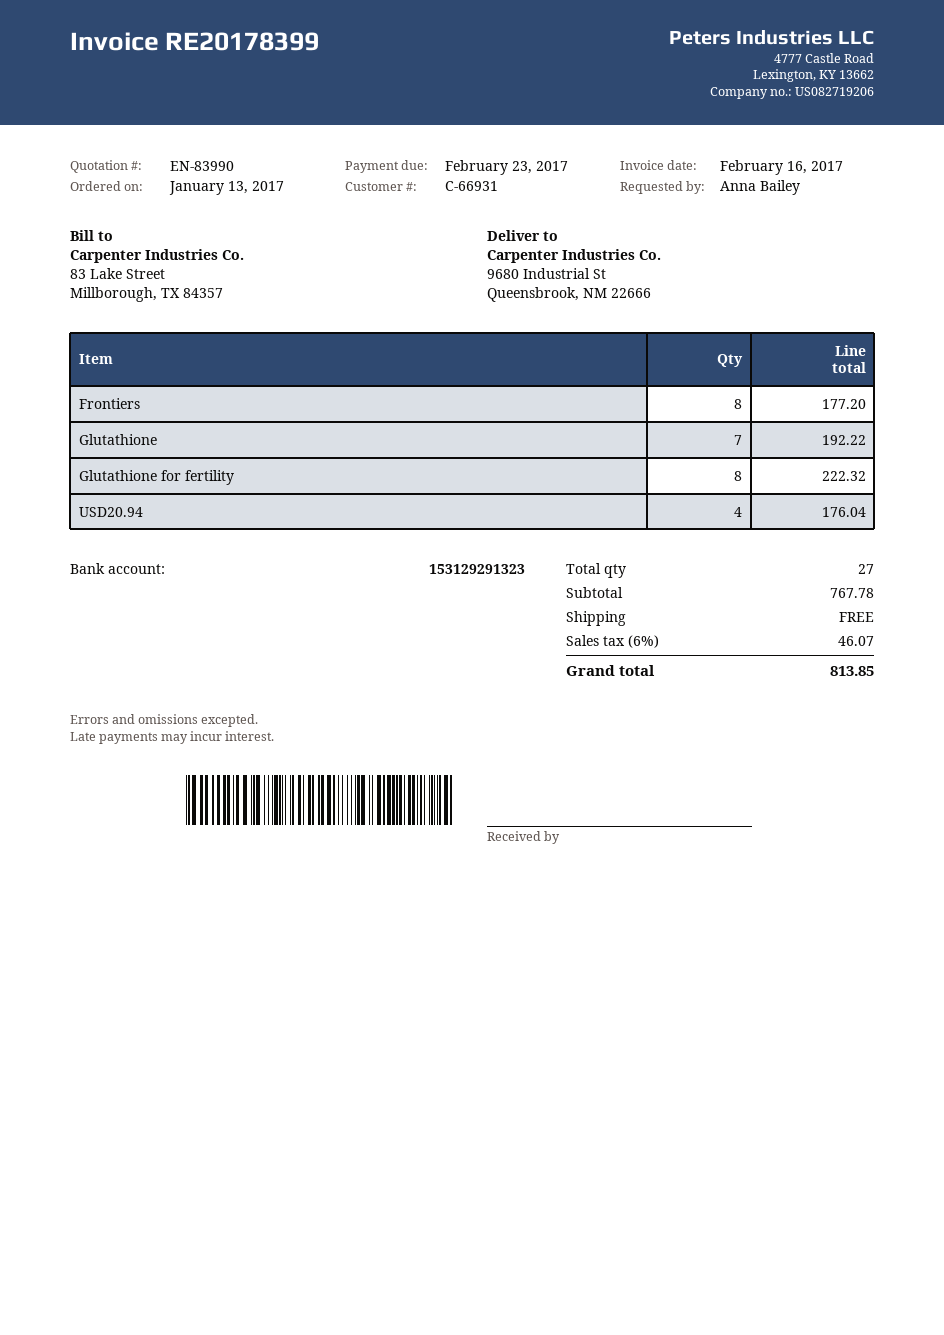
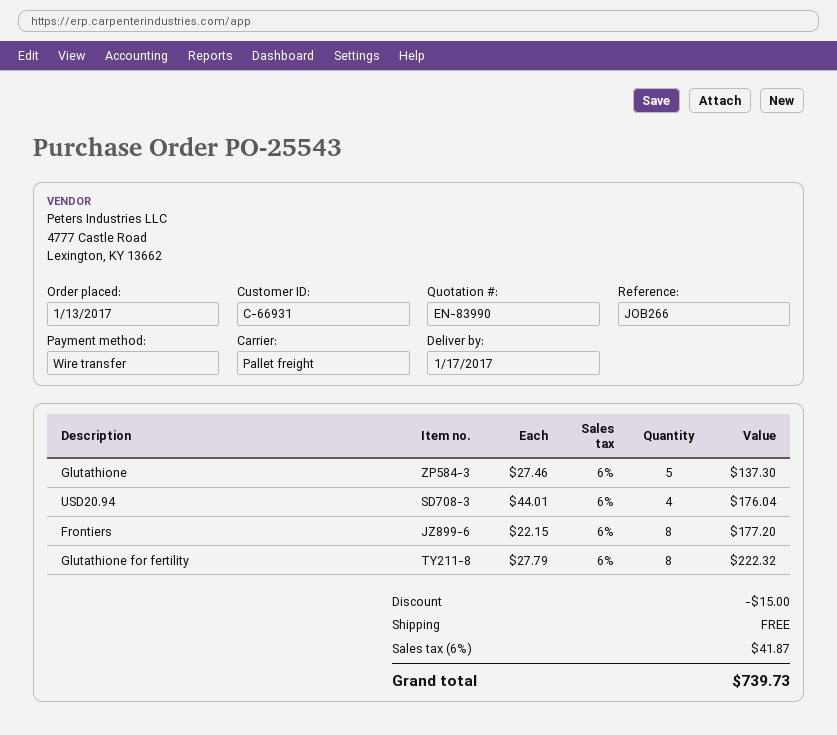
Glutathione: 7 for 192.22 -> 5 for 137.30
discount: none -> 15.00
tax: 6% = 46.07 -> 6% = 41.87
total: 813.85 -> 739.73

